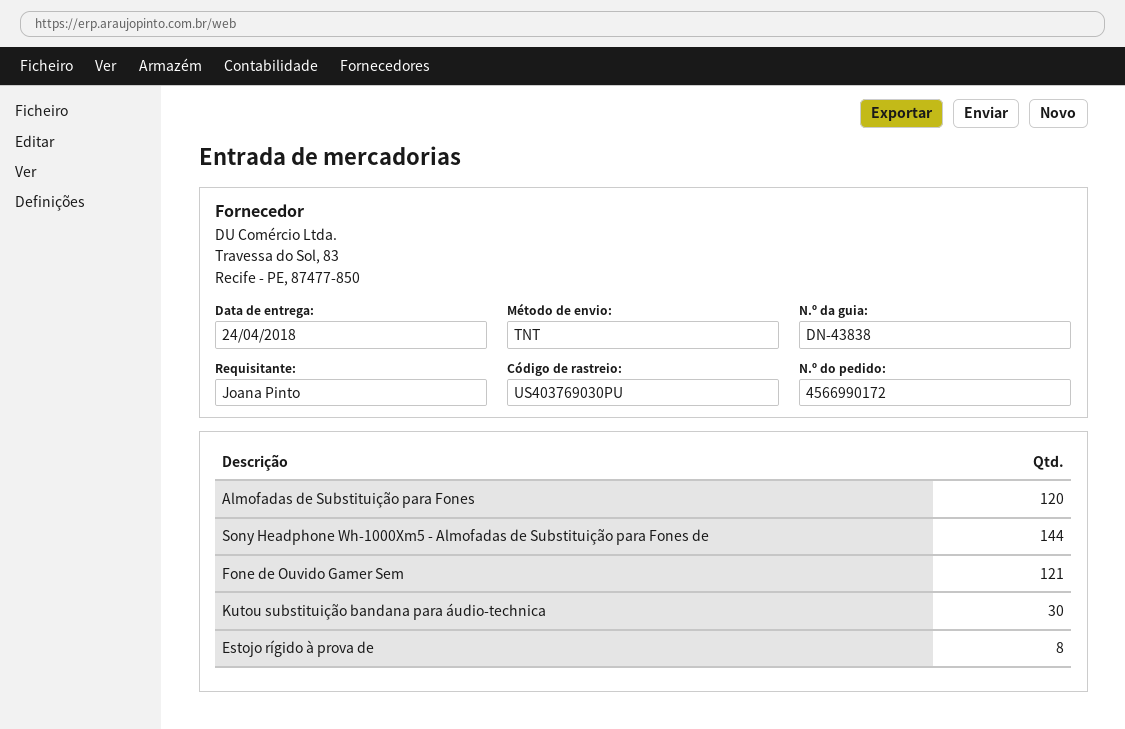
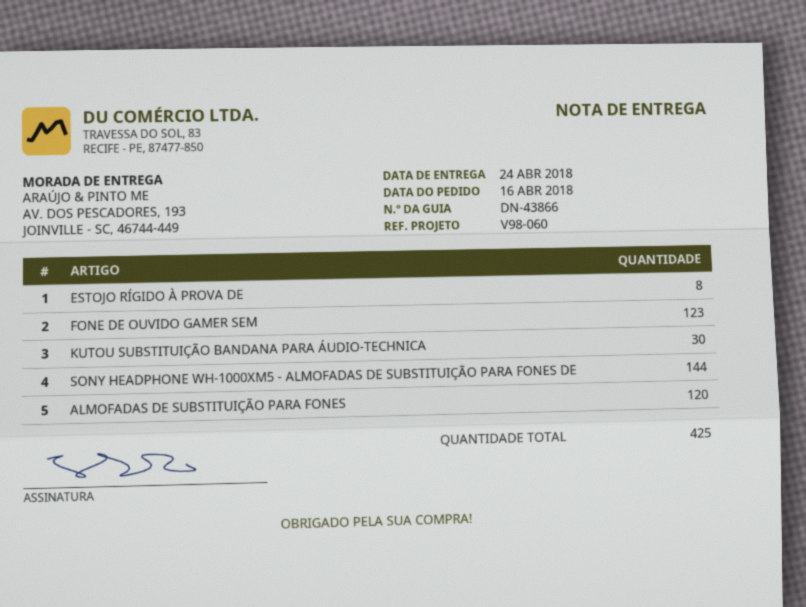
delivery note number: DN-43838 -> DN-43866
Fone de Ouvido Gamer Sem: 121 -> 123

